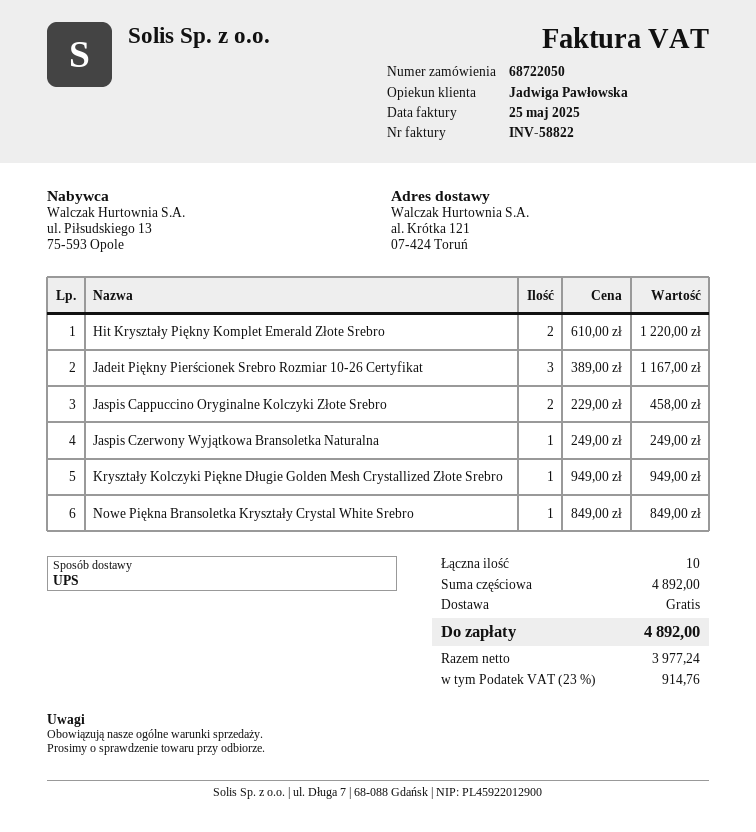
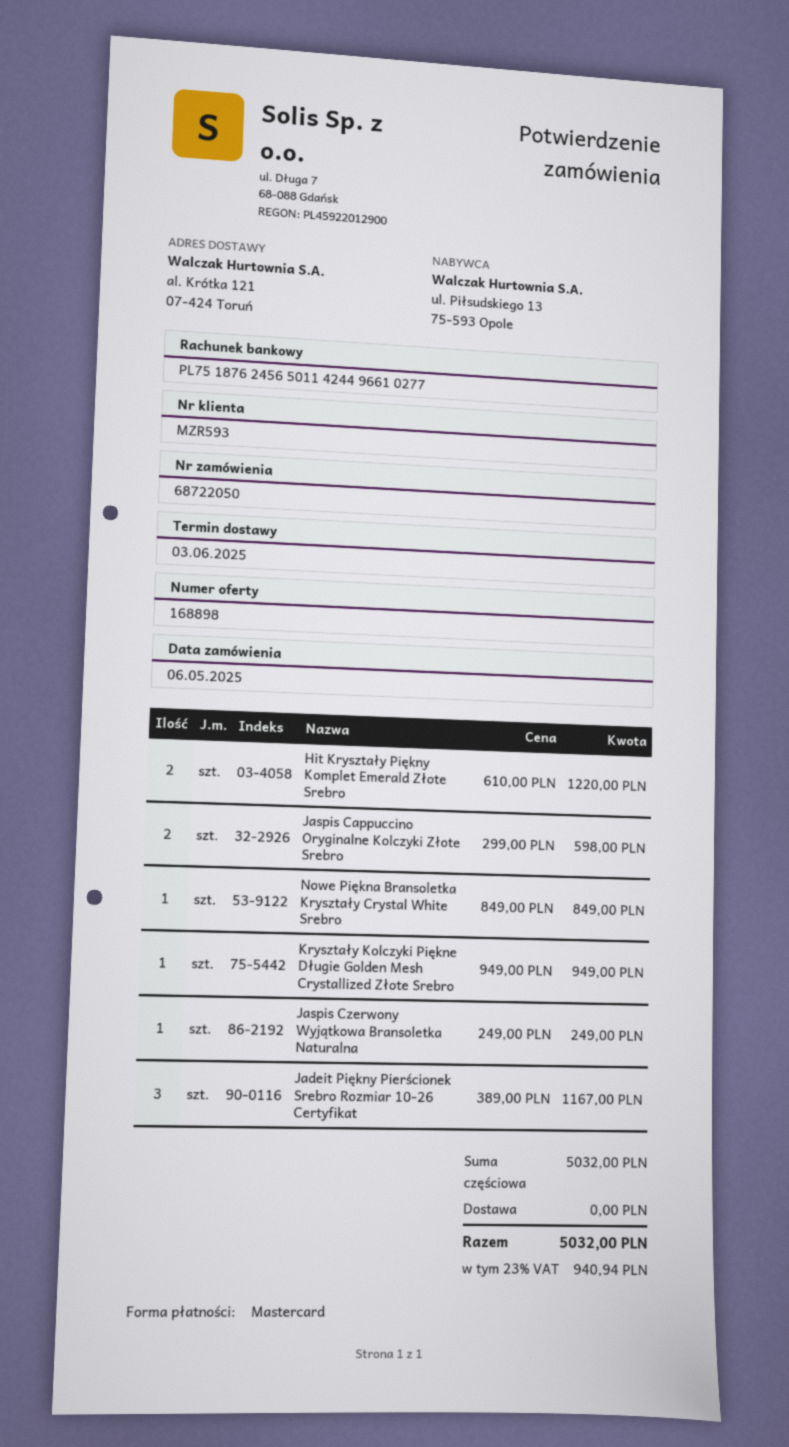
Jaspis Cappuccino Oryginalne Kolczyki Złote Srebro: 2 x 229.00 = 458.00 -> 2 x 299.00 = 598.00
subtotal: 4892.00 -> 5032.00
tax: 23% = 914.76 -> 23% = 940.94
total: 4892.00 -> 5032.00

